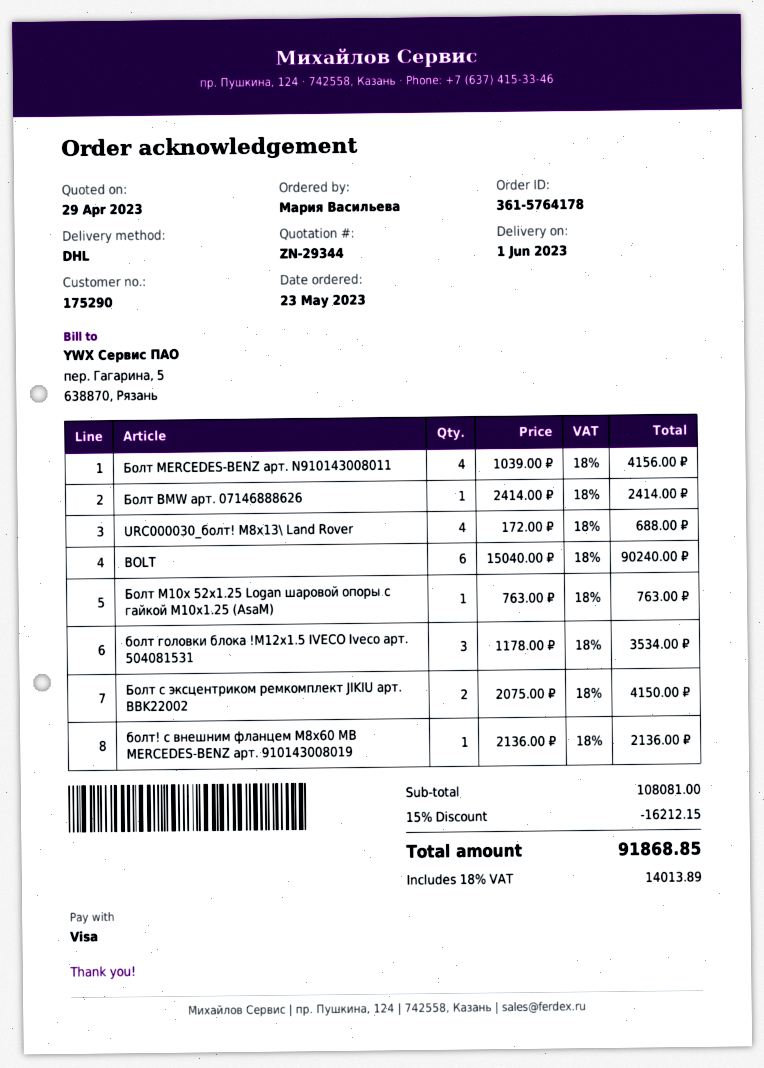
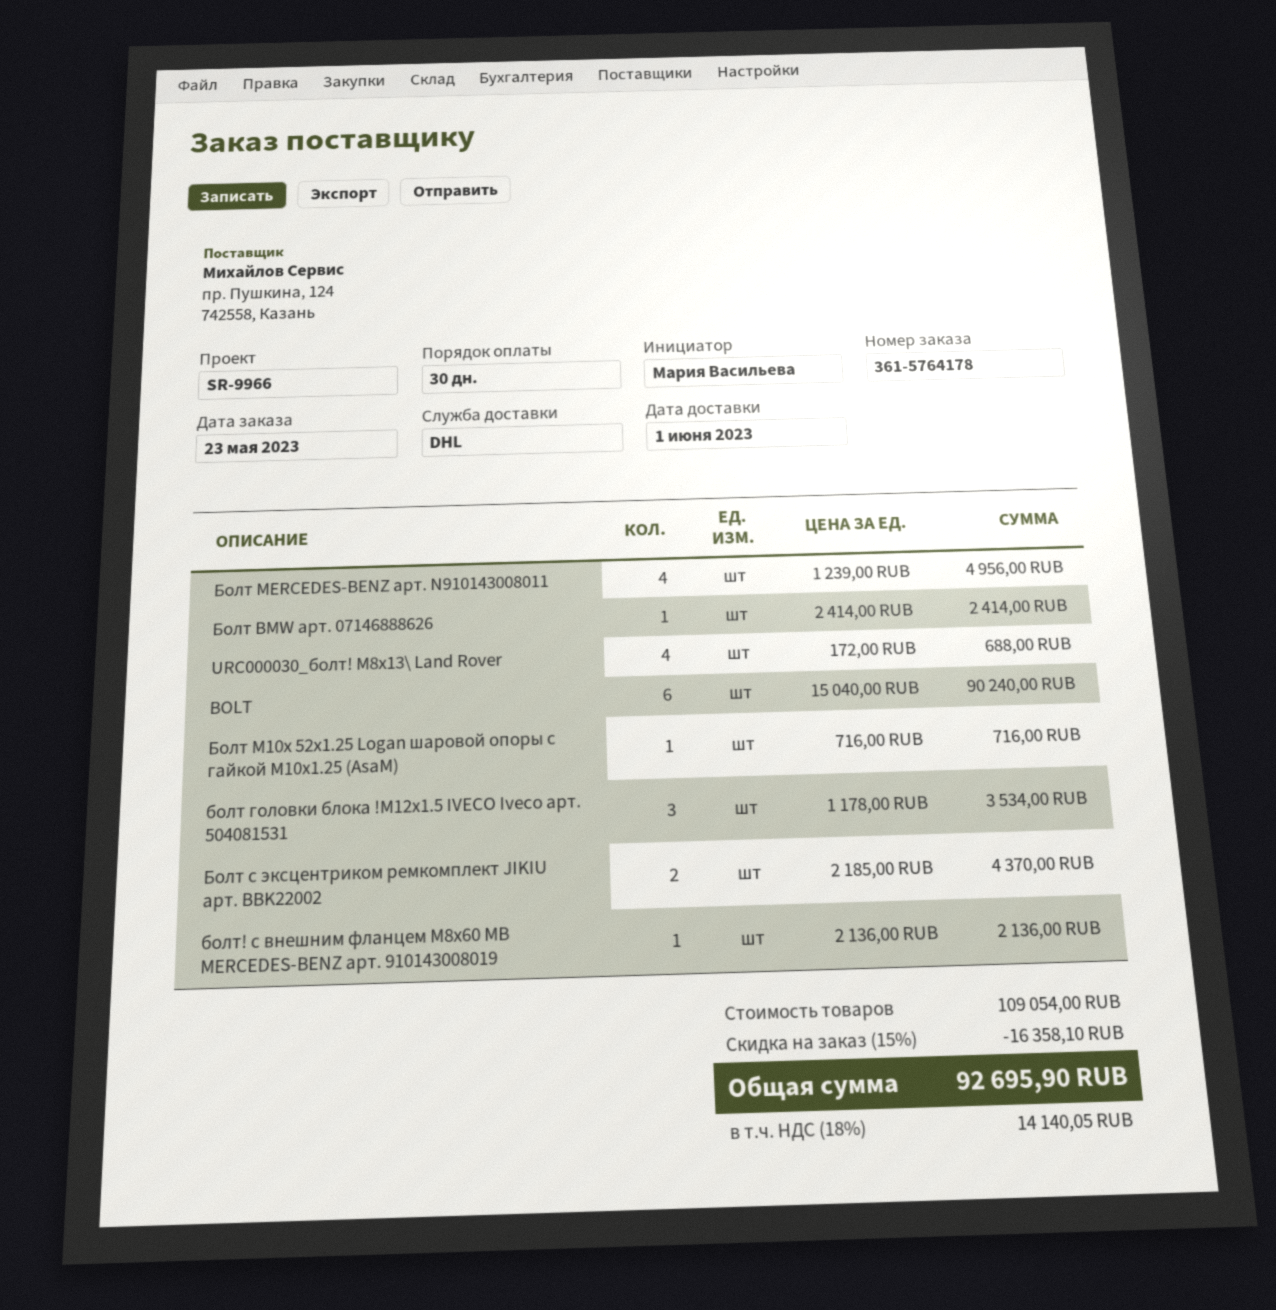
Болт MERCEDES-BENZ арт. N910143008011: 4 x 1039.00 = 4156.00 -> 4 x 1239.00 = 4956.00
Болт М10х 52х1.25 Logan шаровой опоры с гайкой М10х1.25 (AsaМ): 1 x 763.00 = 763.00 -> 1 x 716.00 = 716.00
Болт с эксцентриком ремкомплект JIKIU арт. BBK22002: 2 x 2075.00 = 4150.00 -> 2 x 2185.00 = 4370.00
subtotal: 108081.00 -> 109054.00
discount: 15% = 16212.15 -> 15% = 16358.10
tax: 18% = 14013.89 -> 18% = 14140.05
total: 91868.85 -> 92695.90

